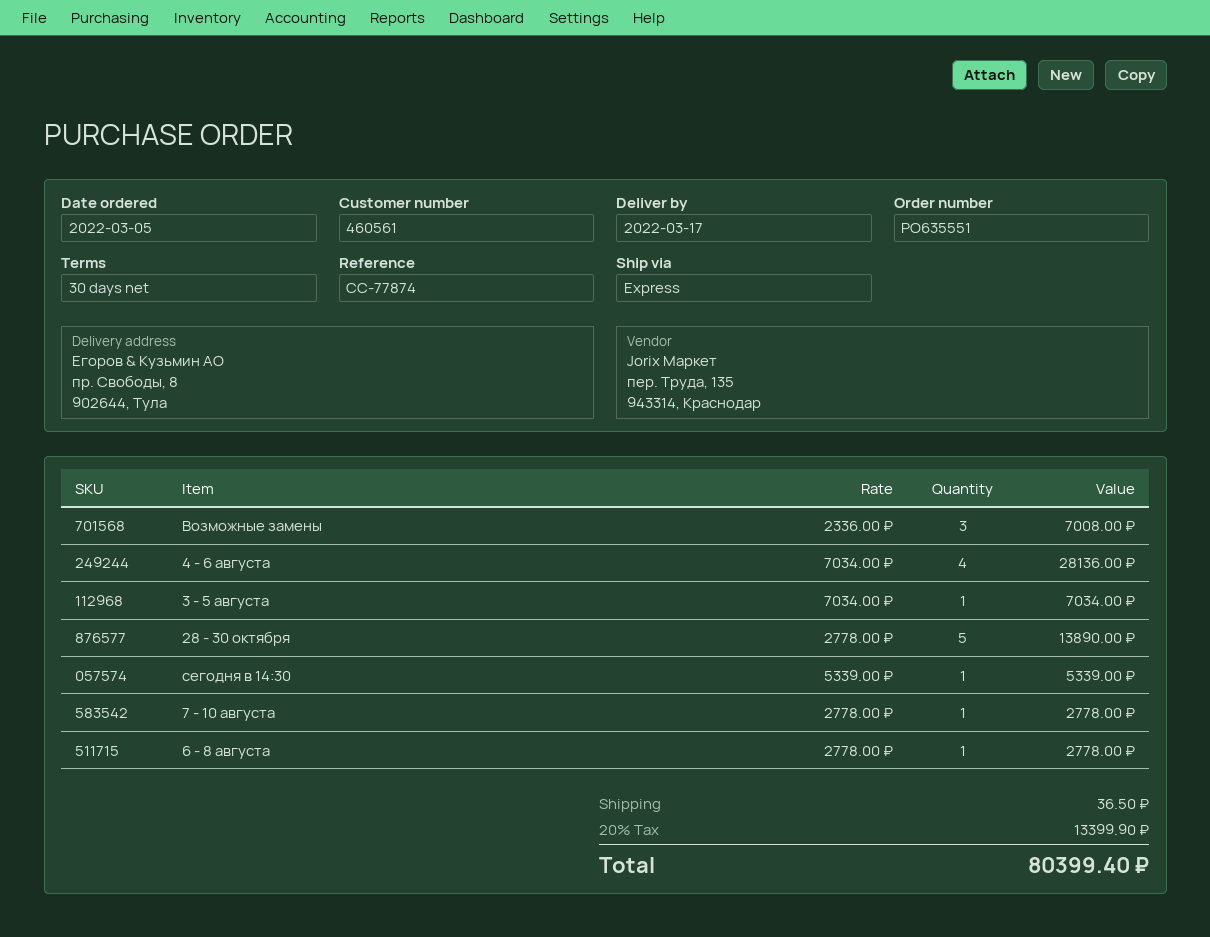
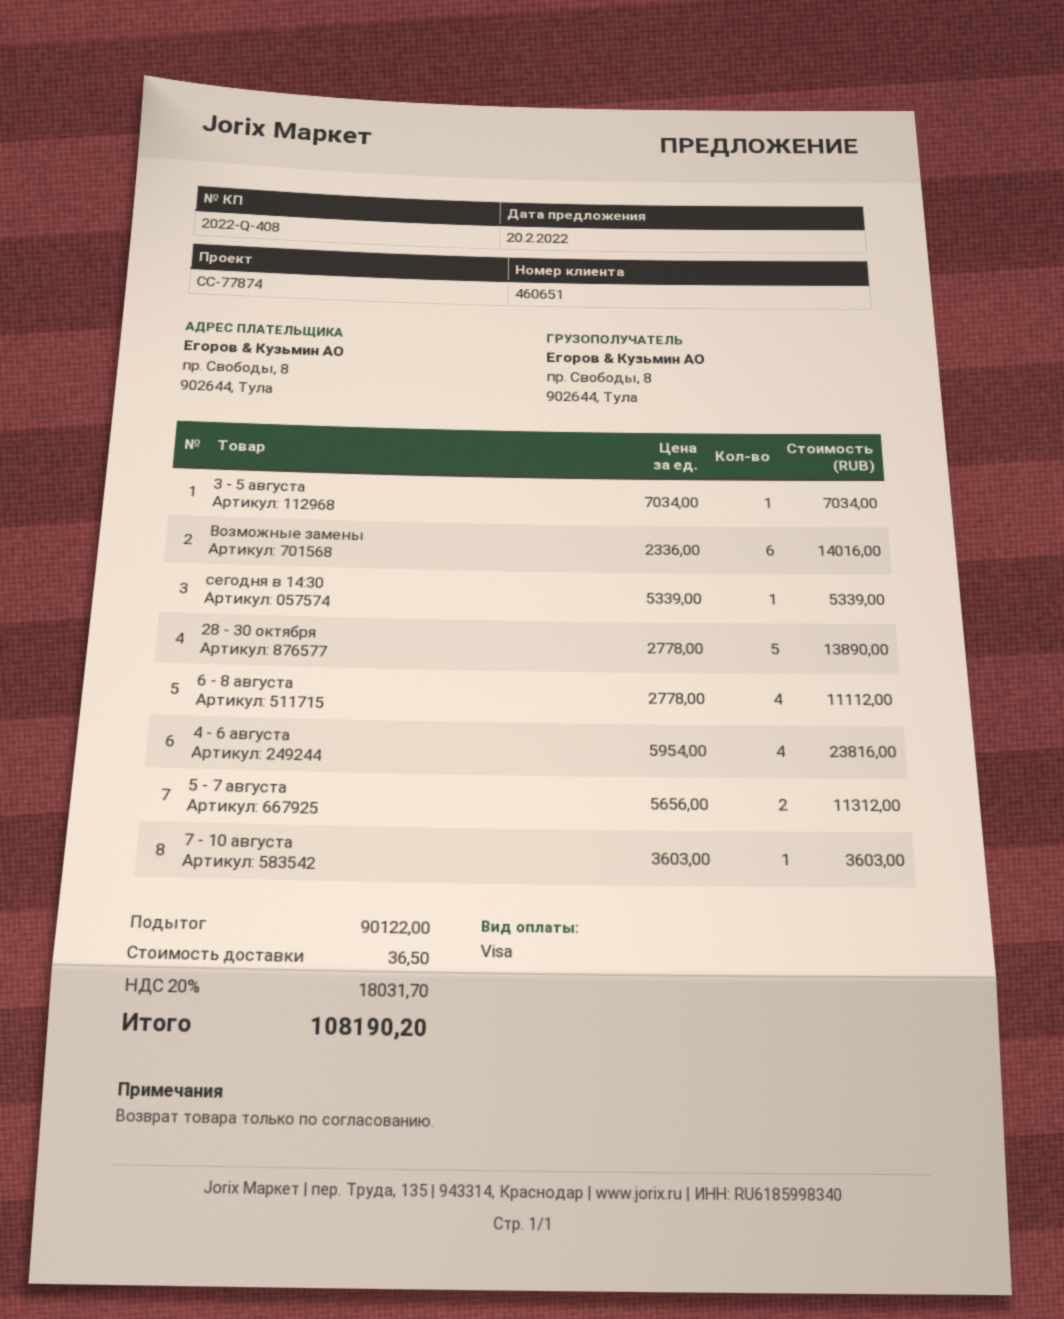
customer number: 460561 -> 460651
Возможные замены: 3 x 2336.00 = 7008.00 -> 6 x 2336.00 = 14016.00
4 - 6 августа: 4 x 7034.00 = 28136.00 -> 4 x 5954.00 = 23816.00
7 - 10 августа: 1 x 2778.00 = 2778.00 -> 1 x 3603.00 = 3603.00
6 - 8 августа: 1 x 2778.00 = 2778.00 -> 4 x 2778.00 = 11112.00
5 - 7 августа: none -> 2 x 5656.00 = 11312.00
tax: 20% = 13399.90 -> 20% = 18031.70
total: 80399.40 -> 108190.20

